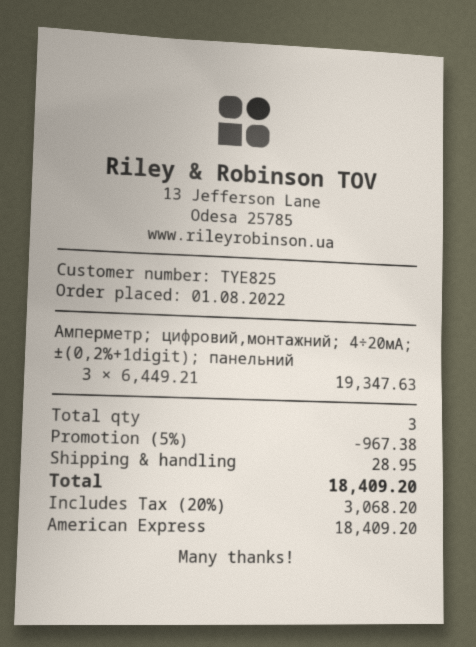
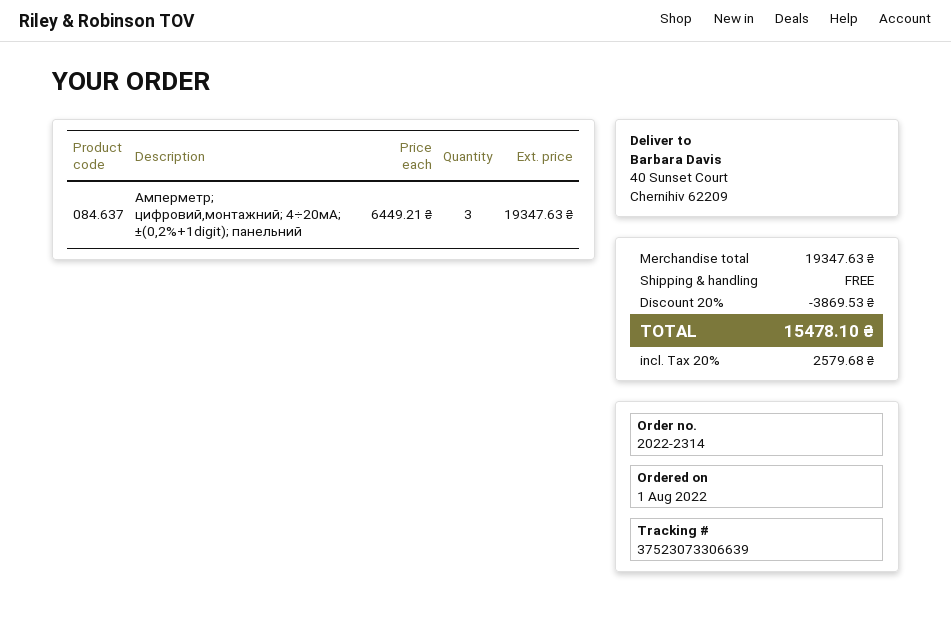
discount: 5% = 967.38 -> 20% = 3869.53
shipping: 28.95 -> 0.00
tax: 20% = 3068.20 -> 20% = 2579.68
total: 18409.20 -> 15478.10

